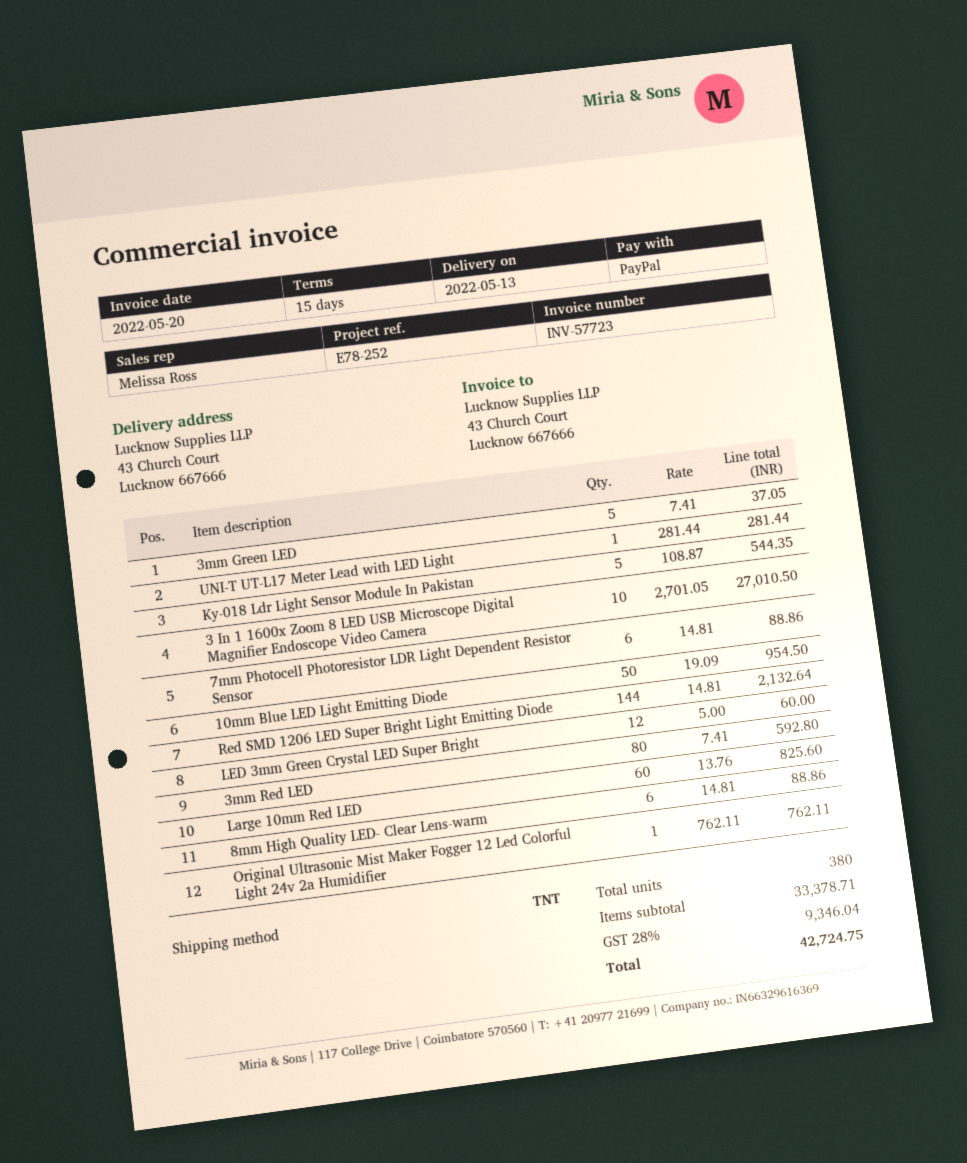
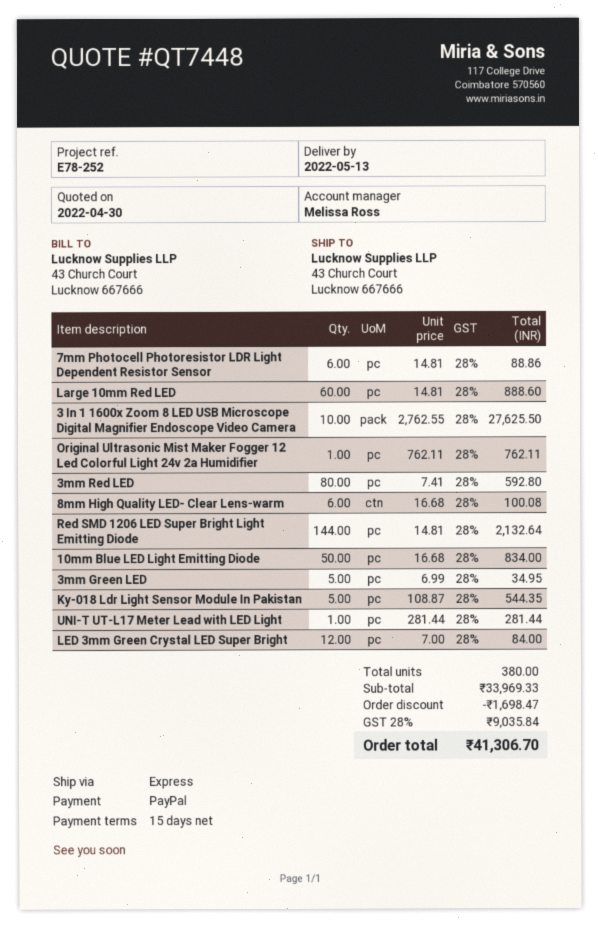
shipping method: TNT -> express
3mm Green LED: 5 x 7.41 = 37.05 -> 5 x 6.99 = 34.95
3 In 1 1600x Zoom 8 LED USB Microscope Digital Magnifier Endoscope Video Camera: 10 x 2701.05 = 27010.50 -> 10 x 2762.55 = 27625.50
10mm Blue LED Light Emitting Diode: 50 x 19.09 = 954.50 -> 50 x 16.68 = 834.00
LED 3mm Green Crystal LED Super Bright: 12 x 5.00 = 60.00 -> 12 x 7.00 = 84.00
Large 10mm Red LED: 60 x 13.76 = 825.60 -> 60 x 14.81 = 888.60
8mm High Quality LED- Clear Lens-warm: 6 x 14.81 = 88.86 -> 6 x 16.68 = 100.08
subtotal: 33378.71 -> 33969.33
discount: none -> 1698.47
tax: 28% = 9346.04 -> 28% = 9035.84
total: 42724.75 -> 41306.70

